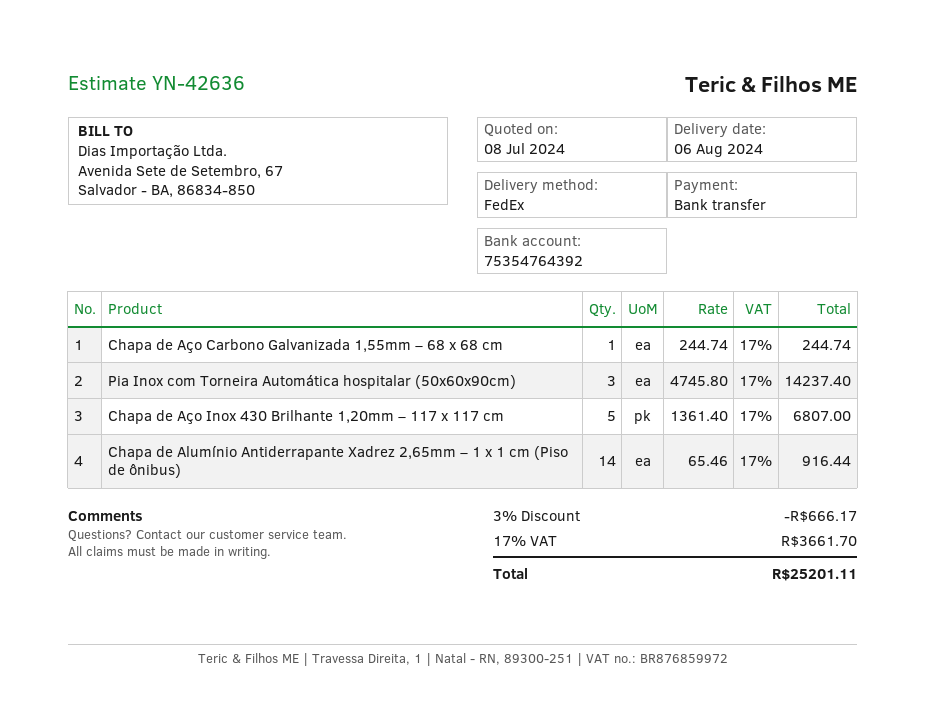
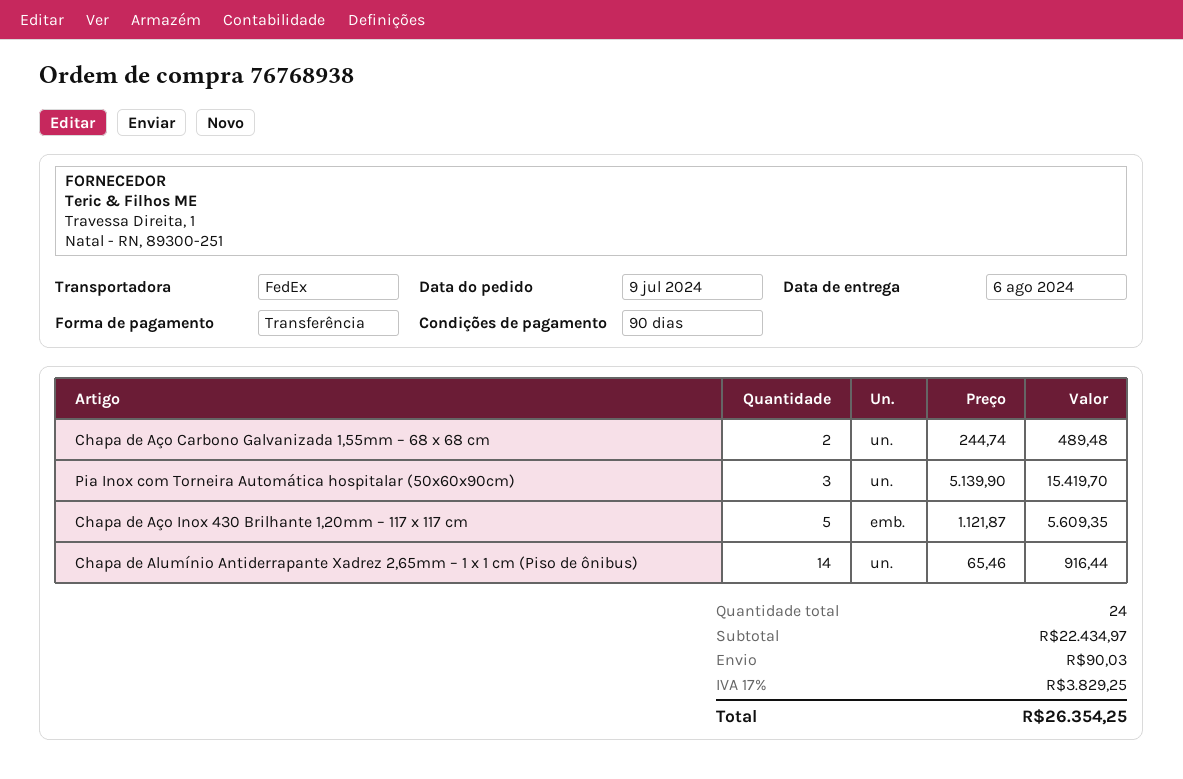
Chapa de Aço Carbono Galvanizada 1,55mm – 68 x 68 cm: 1 x 244.74 = 244.74 -> 2 x 244.74 = 489.48
Pia Inox com Torneira Automática hospitalar (50x60x90cm): 3 x 4745.80 = 14237.40 -> 3 x 5139.90 = 15419.70
Chapa de Aço Inox 430 Brilhante 1,20mm – 117 x 117 cm: 5 x 1361.40 = 6807.00 -> 5 x 1121.87 = 5609.35
discount: 3% = 666.17 -> none
shipping: none -> 90.03
tax: 17% = 3661.70 -> 17% = 3829.25
total: 25201.11 -> 26354.25

